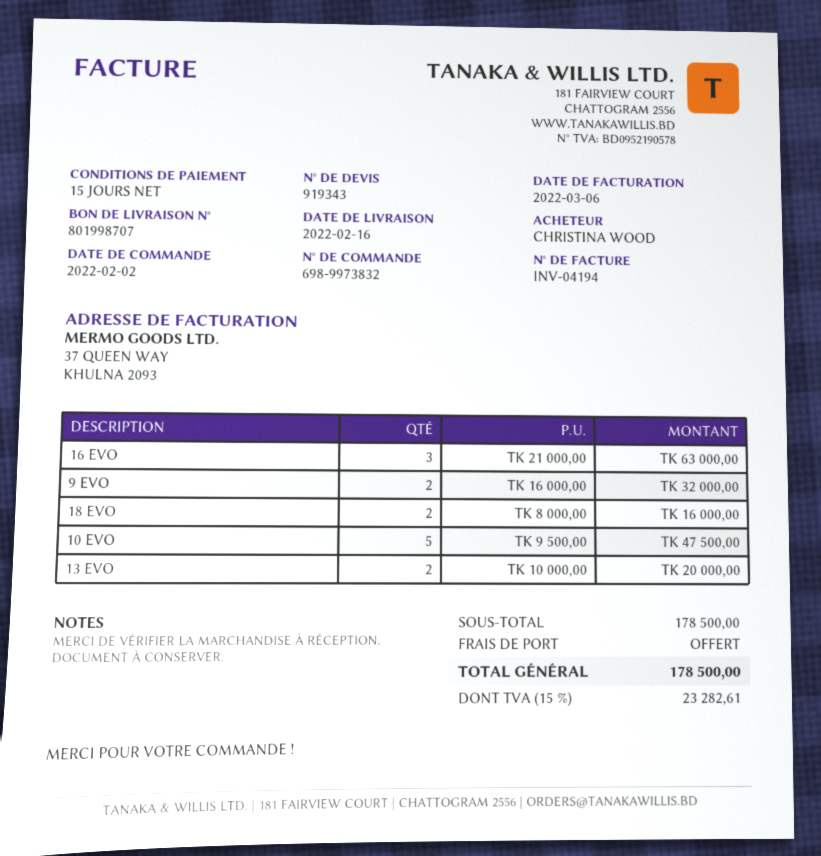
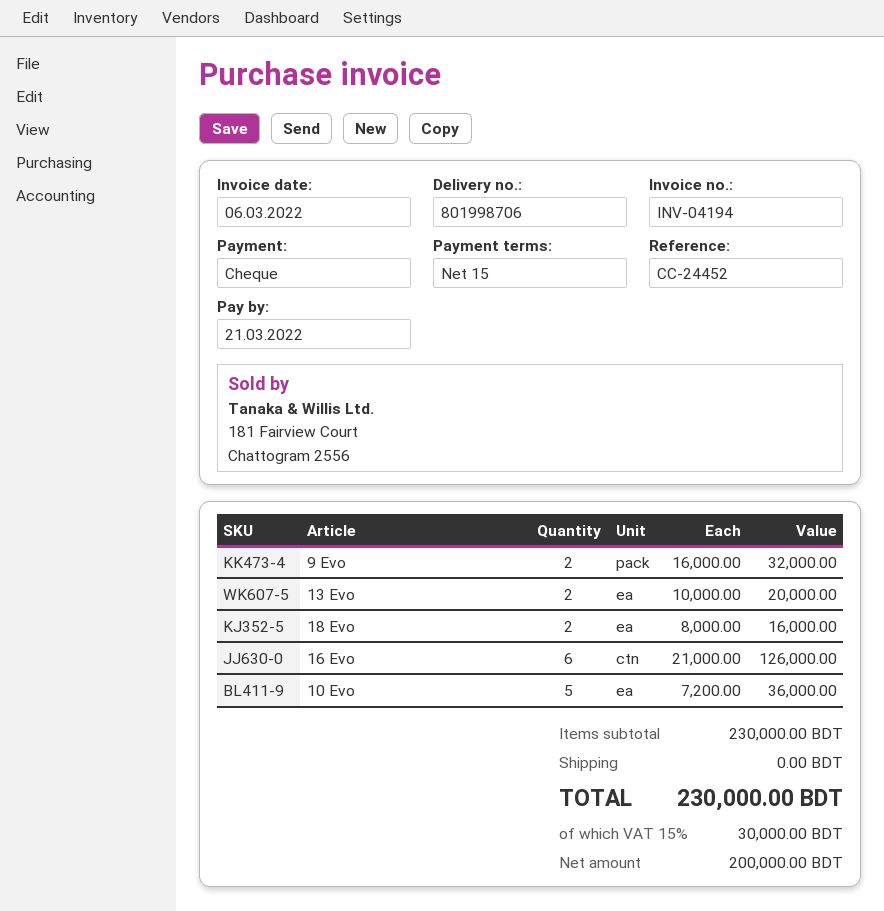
delivery note number: 801998707 -> 801998706
16 EVO: 3 x 21000.00 = 63000.00 -> 6 x 21000.00 = 126000.00
10 EVO: 5 x 9500.00 = 47500.00 -> 5 x 7200.00 = 36000.00
subtotal: 178500.00 -> 230000.00
tax: 15% = 23282.61 -> 15% = 30000.00
total: 178500.00 -> 230000.00

